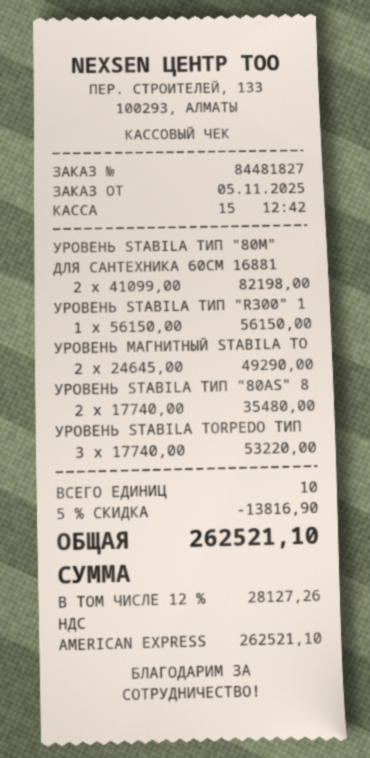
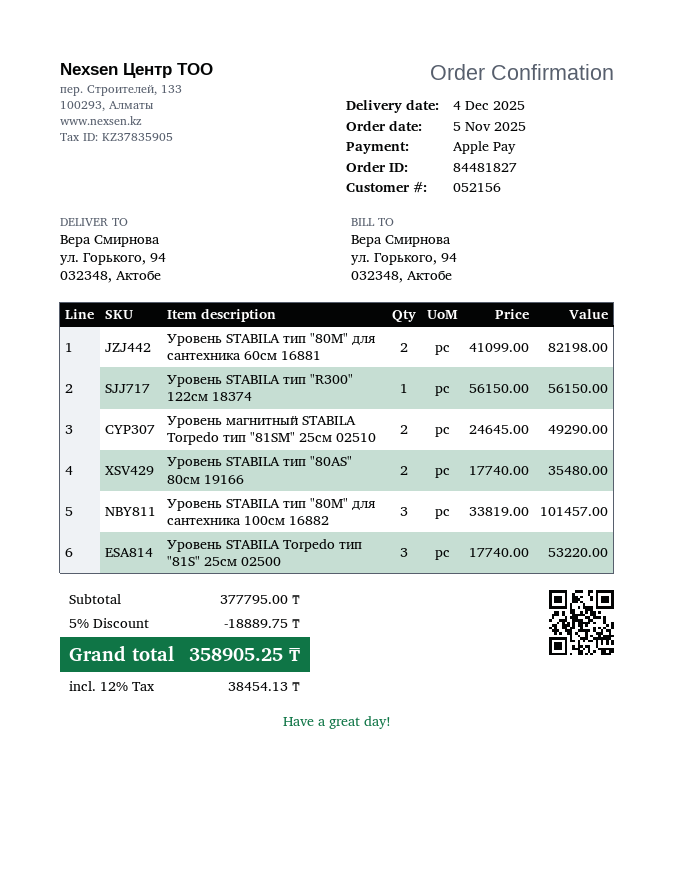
payment method: American Express -> Apple Pay
Уровень STABILA тип "80M" для сантехника 100см 16882: none -> 3 x 33819.00 = 101457.00
discount: 5% = 13816.90 -> 5% = 18889.75
tax: 12% = 28127.26 -> 12% = 38454.13
total: 262521.10 -> 358905.25

